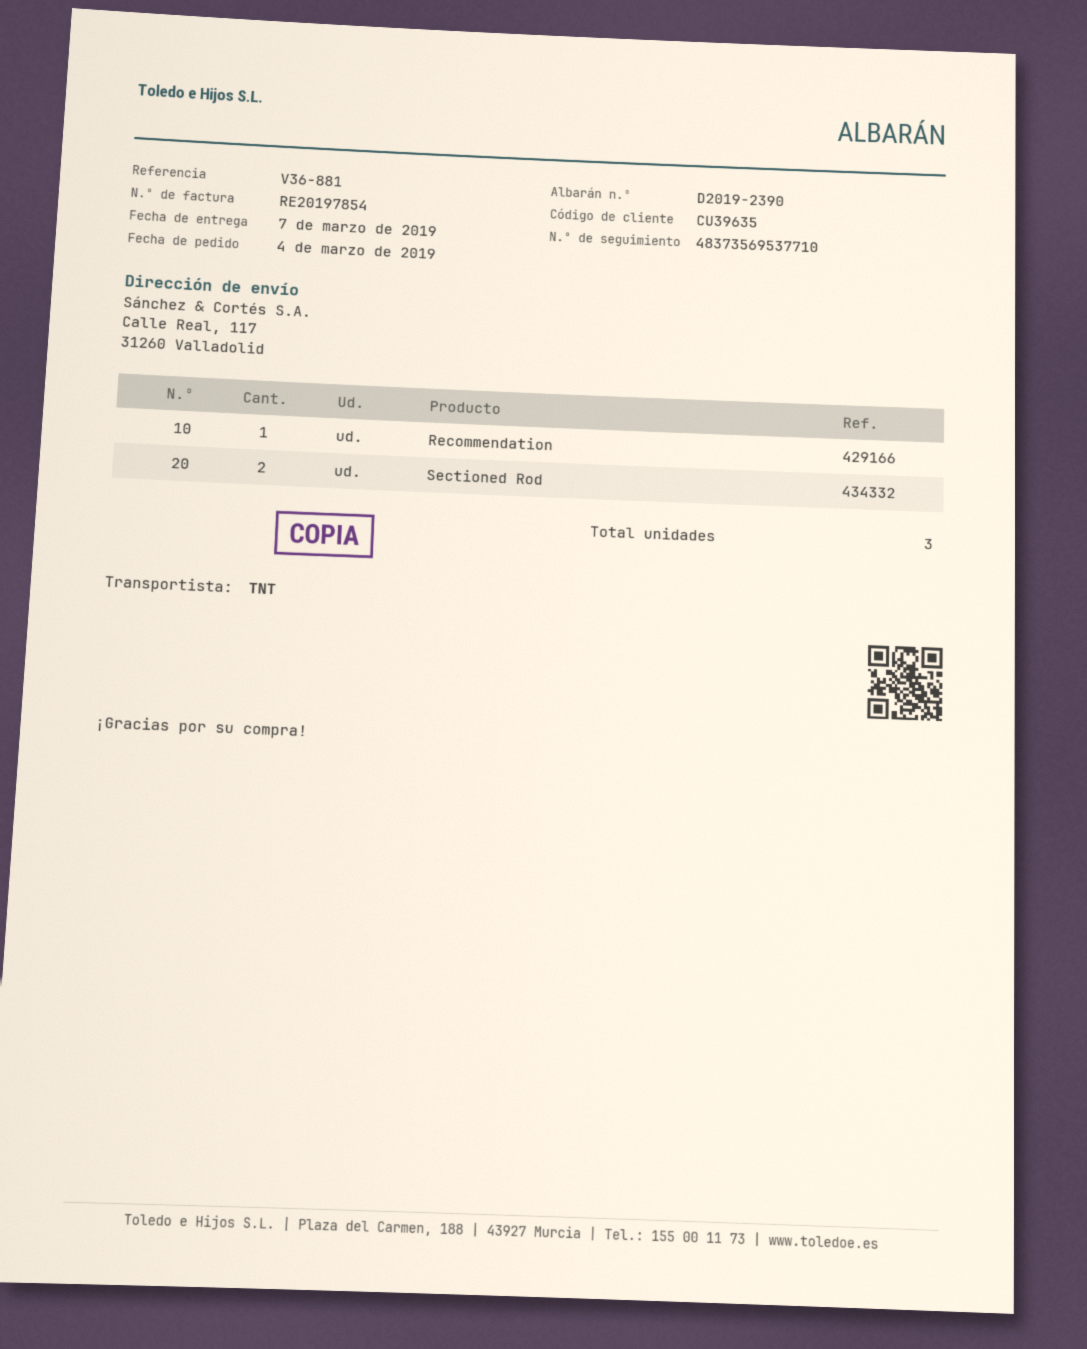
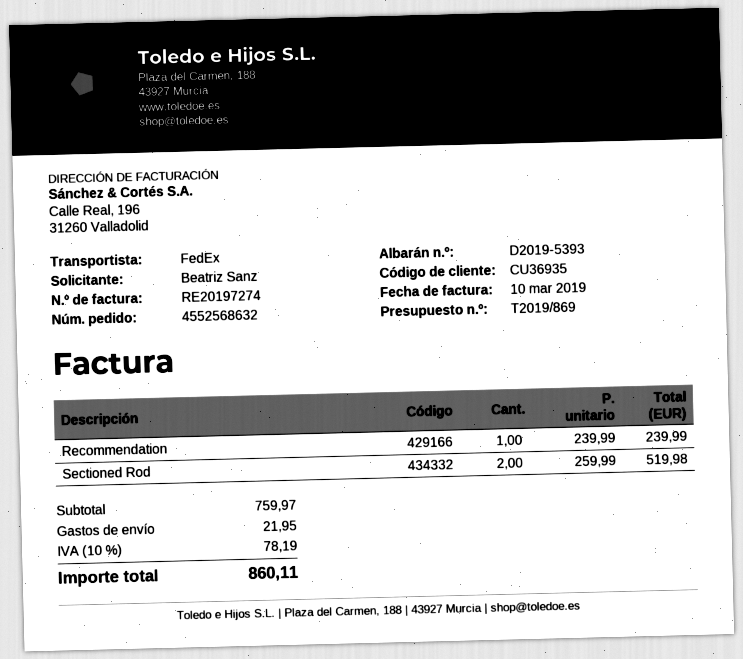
delivery note number: D2019-2390 -> D2019-5393
invoice number: RE20197854 -> RE20197274
customer number: CU39635 -> CU36935
shipping method: TNT -> FedEx

